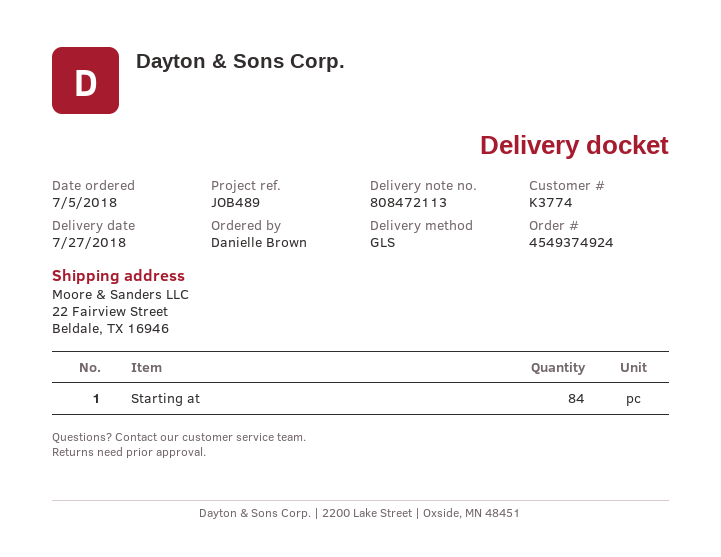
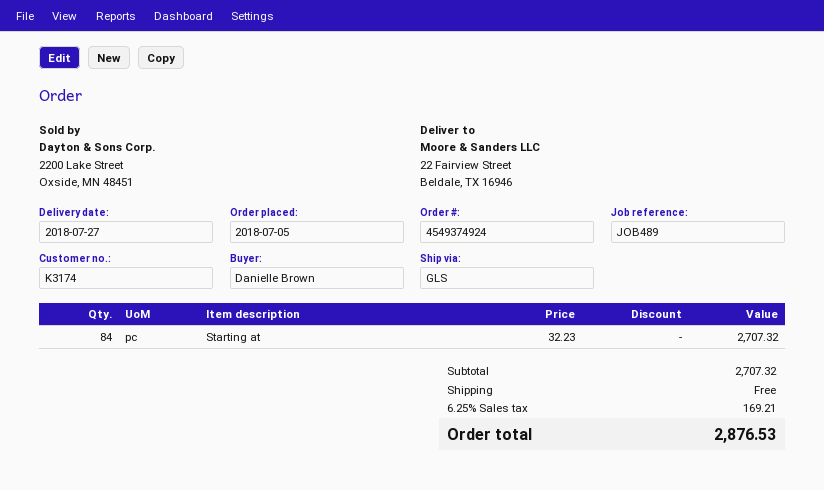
customer number: K3774 -> K3174

